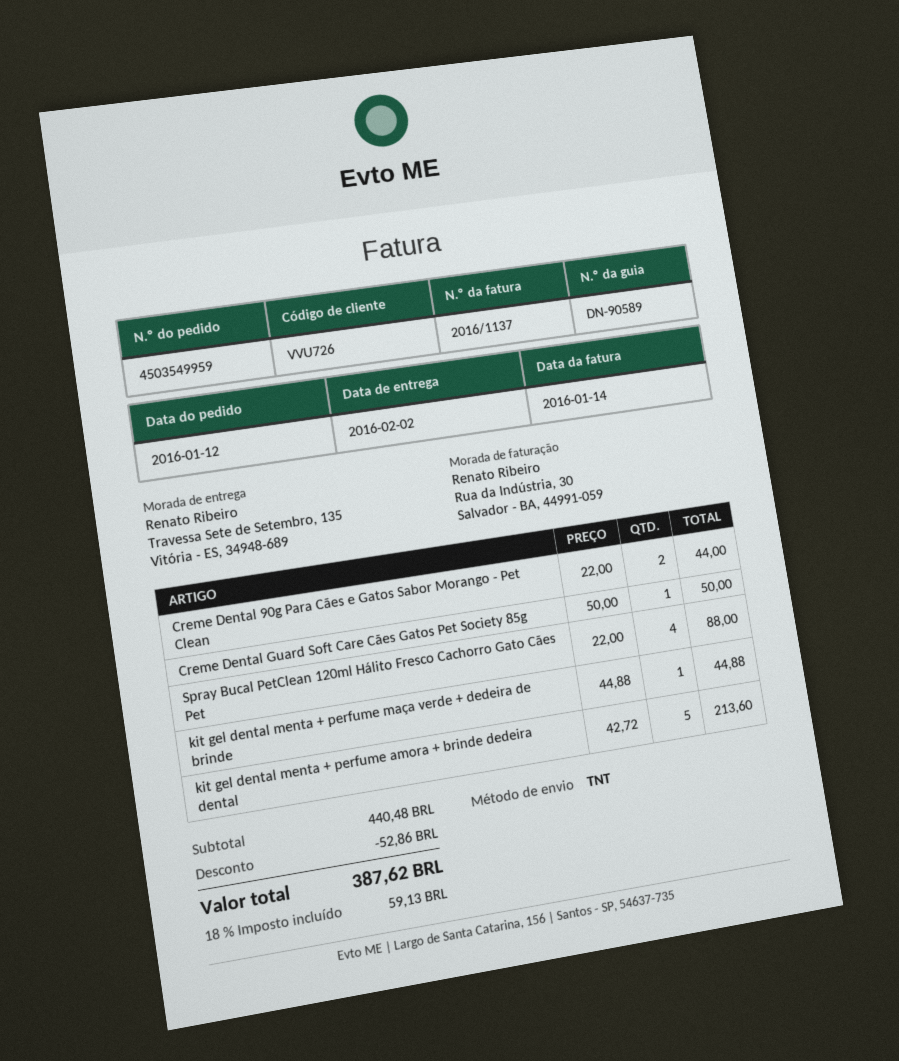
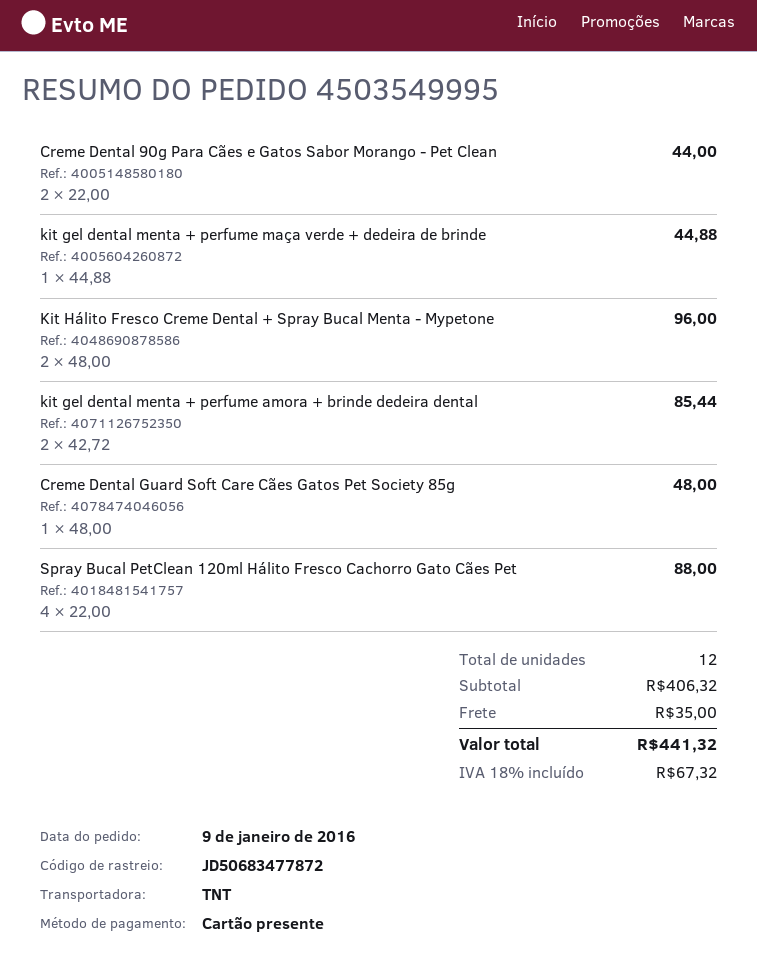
order number: 4503549959 -> 4503549995
order date: 2016-01-12 -> 2016-01-09
Creme Dental Guard Soft Care Cães Gatos Pet Society 85g: 1 x 50.00 = 50.00 -> 1 x 48.00 = 48.00
kit gel dental menta + perfume amora + brinde dedeira dental: 5 x 42.72 = 213.60 -> 2 x 42.72 = 85.44
Kit Hálito Fresco Creme Dental + Spray Bucal Menta - Mypetone: none -> 2 x 48.00 = 96.00
subtotal: 440.48 -> 406.32
discount: 52.86 -> none
shipping: none -> 35.00
tax: 18% = 59.13 -> 18% = 67.32
total: 387.62 -> 441.32

